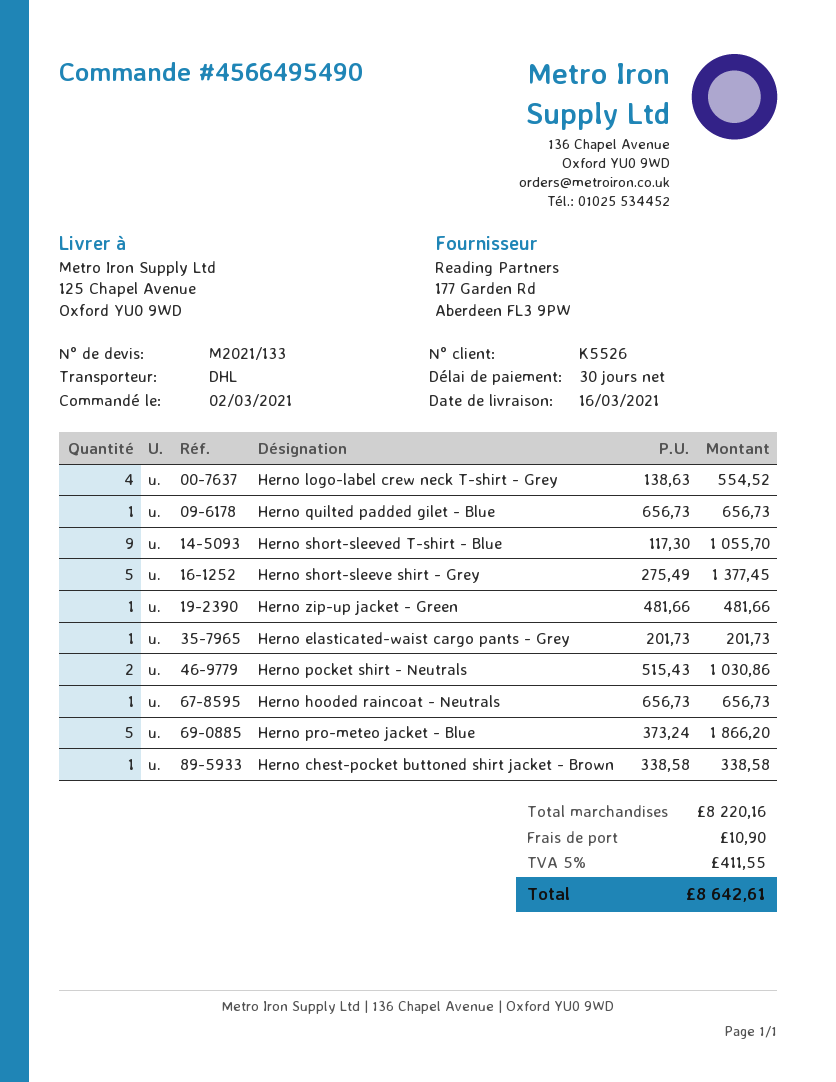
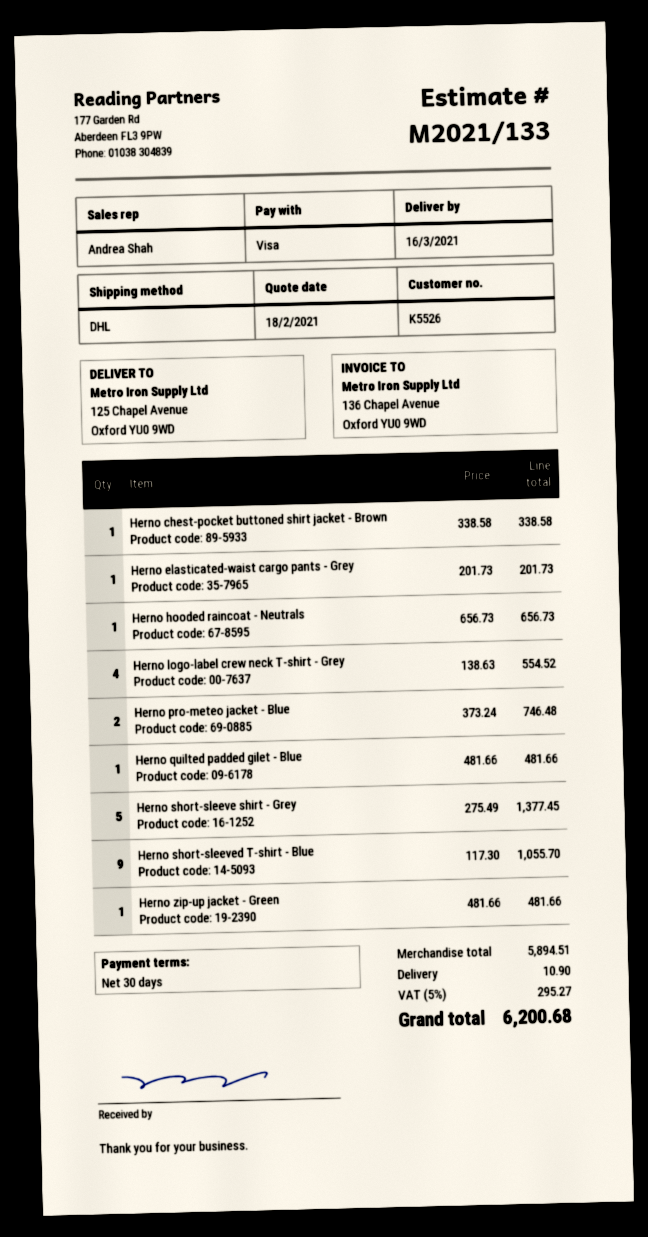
Herno quilted padded gilet - Blue: 1 x 656.73 = 656.73 -> 1 x 481.66 = 481.66
Herno pocket shirt - Neutrals: 2 x 515.43 = 1030.86 -> none
Herno pro-meteo jacket - Blue: 5 x 373.24 = 1866.20 -> 2 x 373.24 = 746.48
subtotal: 8220.16 -> 5894.51
tax: 5% = 411.55 -> 5% = 295.27
total: 8642.61 -> 6200.68

